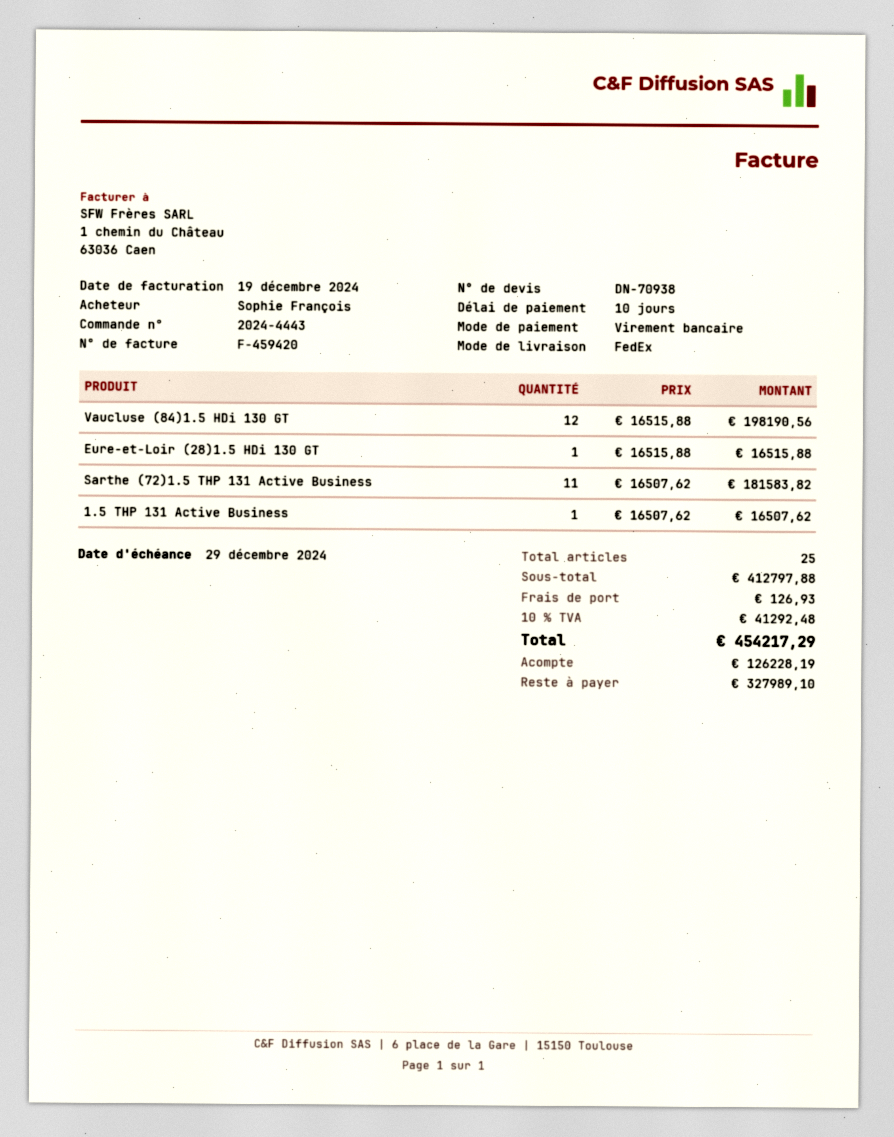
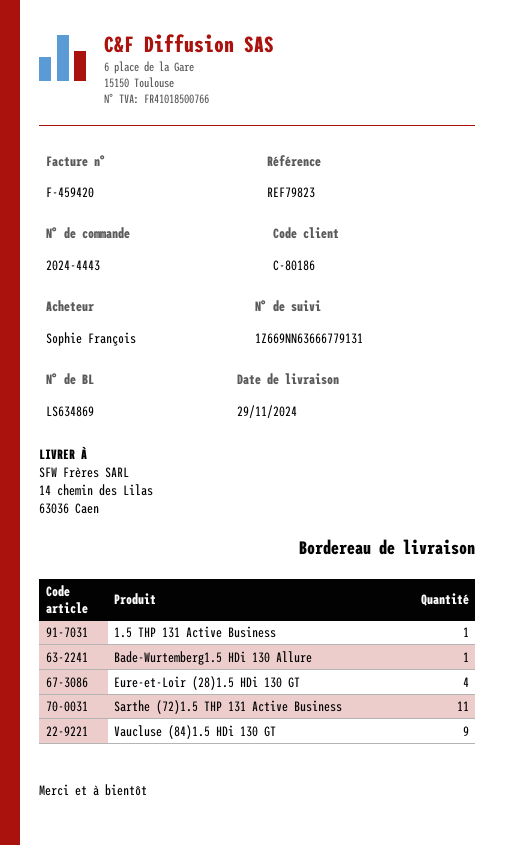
Vaucluse (84)1.5 HDi 130 GT: 12 -> 9
Eure-et-Loir (28)1.5 HDi 130 GT: 1 -> 4
Bade-Wurtemberg1.5 HDi 130 Allure: none -> 1

